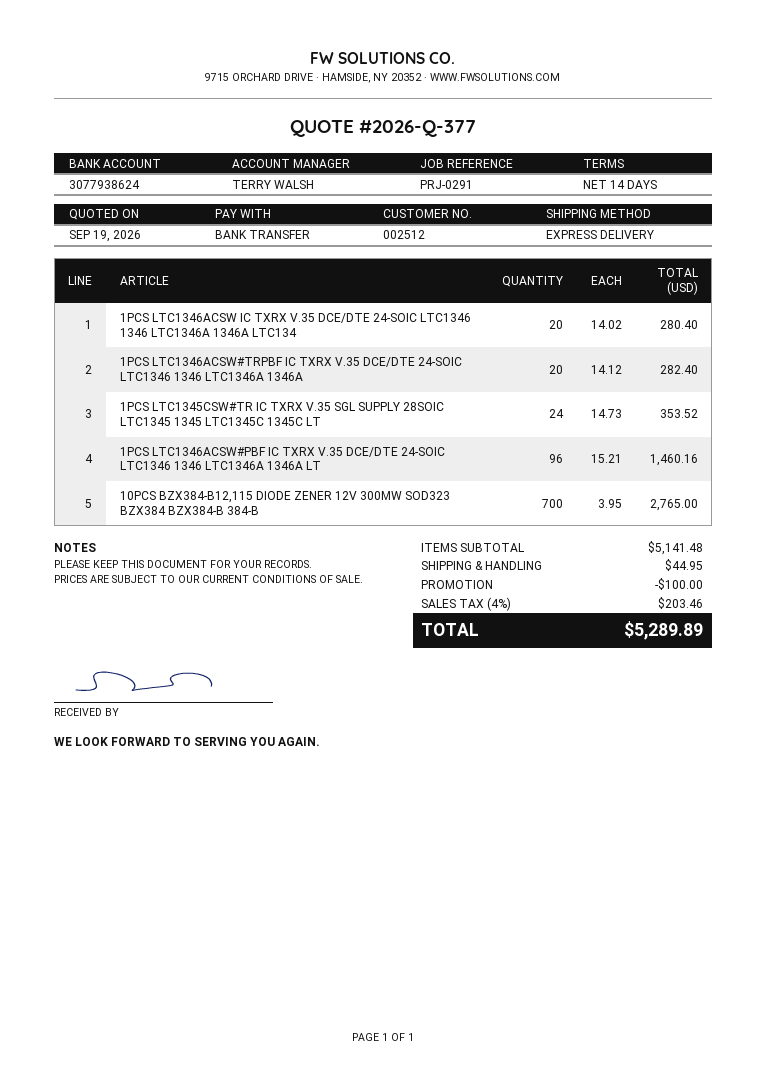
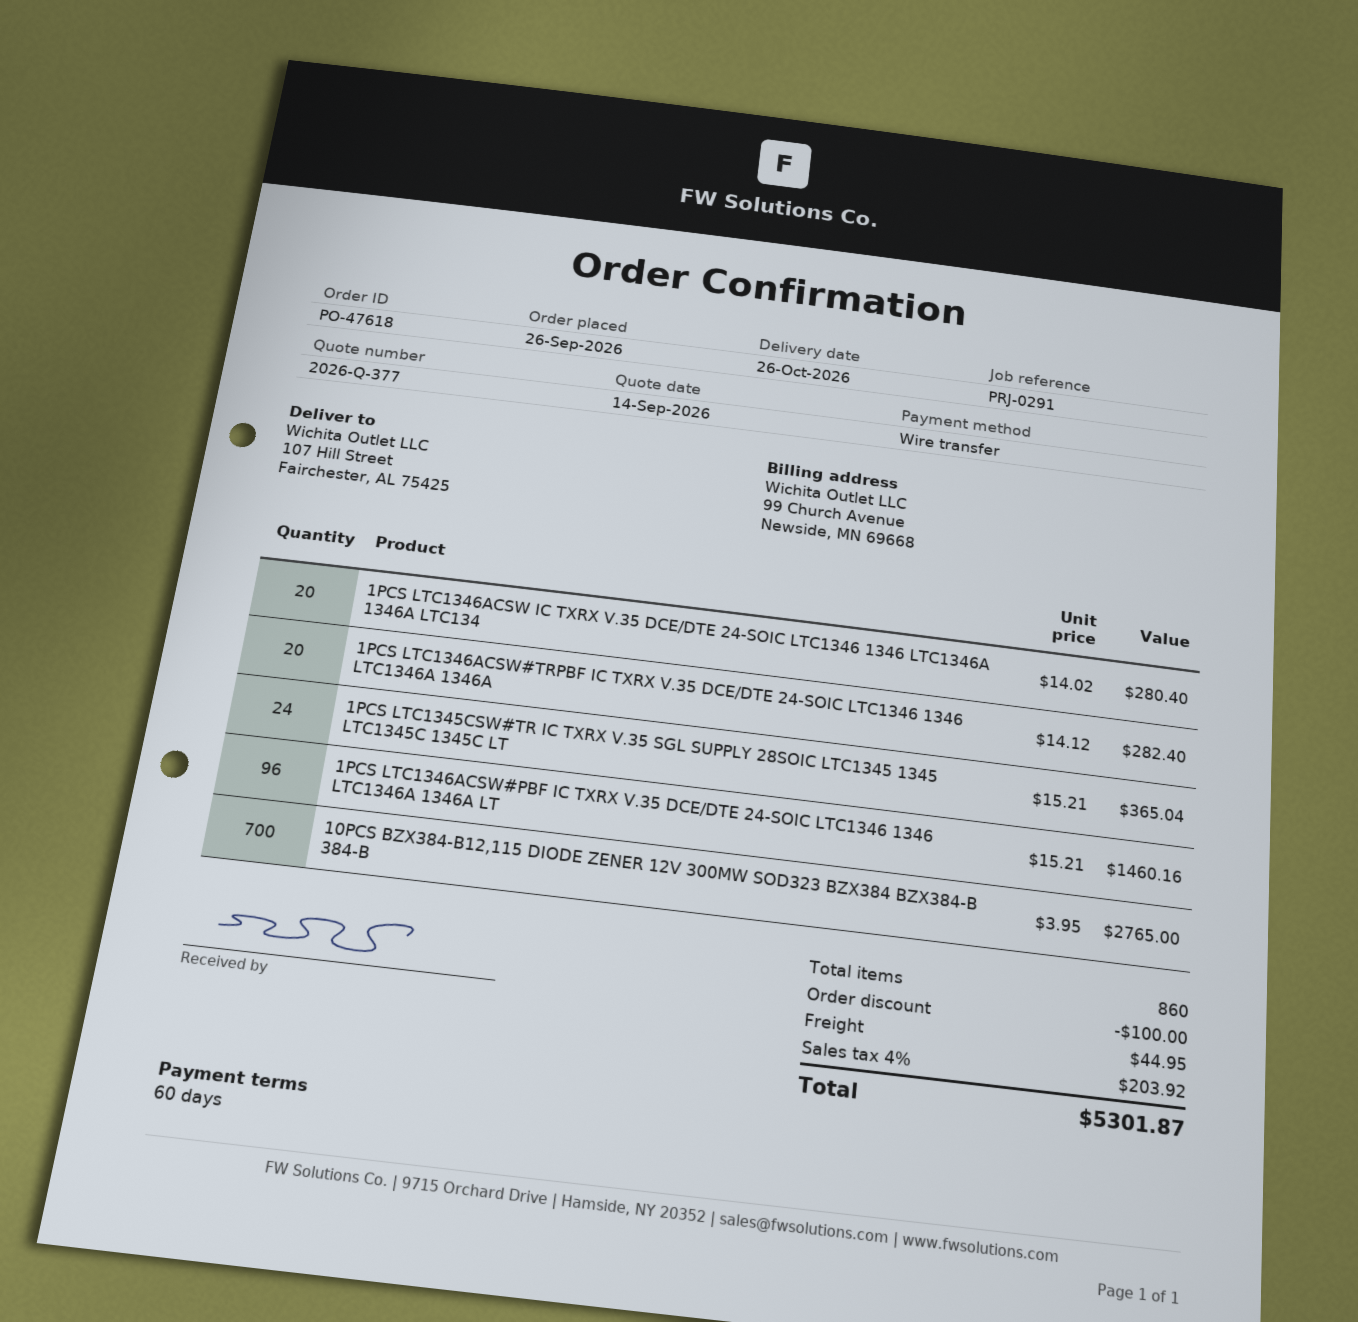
quote date: 2026-09-19 -> 2026-09-14
payment terms: 14 days -> 60 days
1PCS LTC1345CSW#TR IC TXRX V.35 SGL SUPPLY 28SOIC LTC1345 1345 LTC1345C 1345C LT: 24 x 14.73 = 353.52 -> 24 x 15.21 = 365.04
tax: 4% = 203.46 -> 4% = 203.92
total: 5289.89 -> 5301.87

